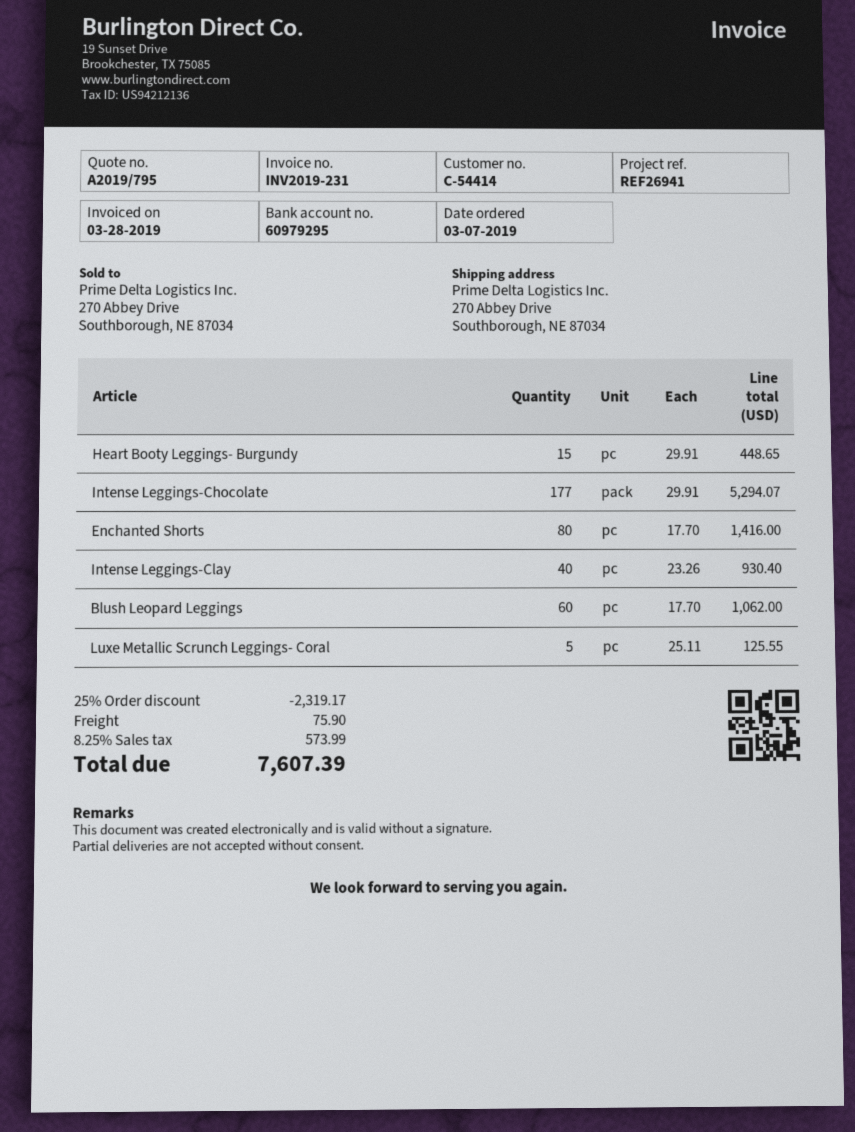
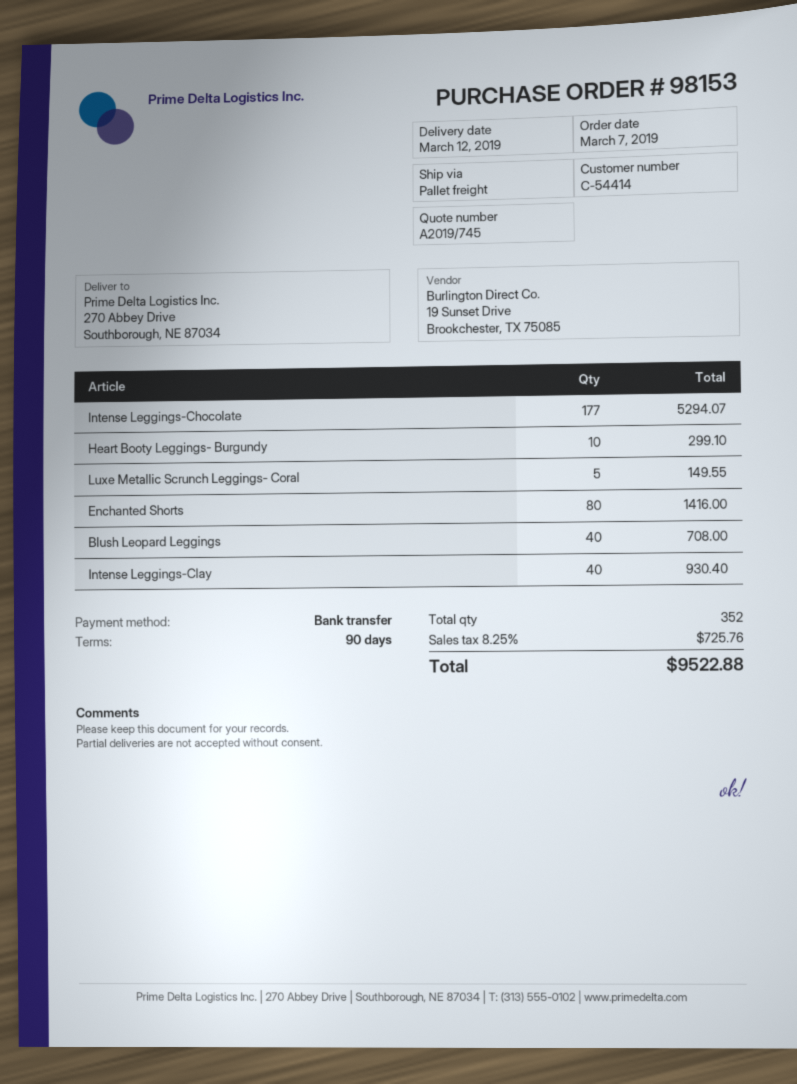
quote number: A2019/795 -> A2019/745
Heart Booty Leggings- Burgundy: 15 for 448.65 -> 10 for 299.10
Blush Leopard Leggings: 60 for 1062.00 -> 40 for 708.00
Luxe Metallic Scrunch Leggings- Coral: 5 for 125.55 -> 5 for 149.55
discount: 25% = 2319.17 -> none
shipping: 75.90 -> none
tax: 8.25% = 573.99 -> 8.25% = 725.76
total: 7607.39 -> 9522.88

